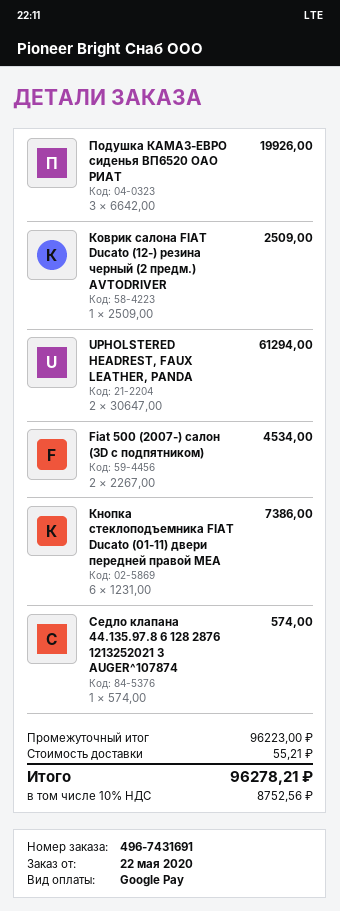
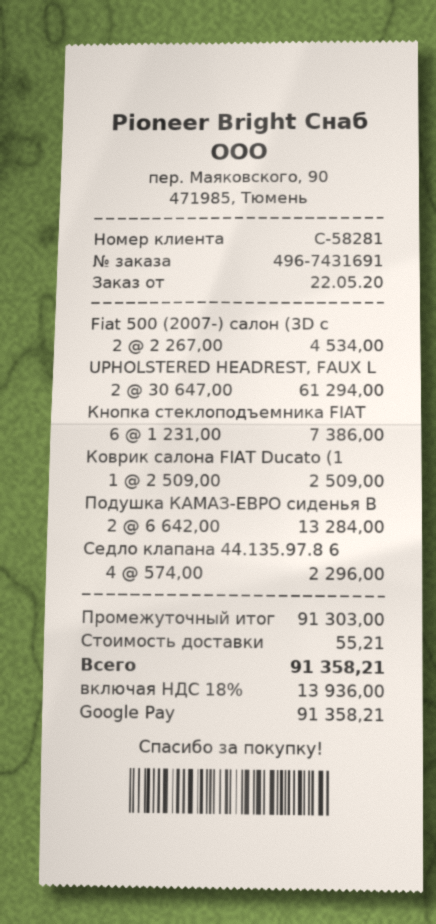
Подушка КАМАЗ-ЕВРО сиденья ВП6520 ОАО РИАТ: 3 x 6642.00 = 19926.00 -> 2 x 6642.00 = 13284.00
Седло клапана 44.135.97.8 6 128 2876 1213252021 3 AUGER^107874: 1 x 574.00 = 574.00 -> 4 x 574.00 = 2296.00
subtotal: 96223.00 -> 91303.00
tax: 10% = 8752.56 -> 18% = 13936.00
total: 96278.21 -> 91358.21

